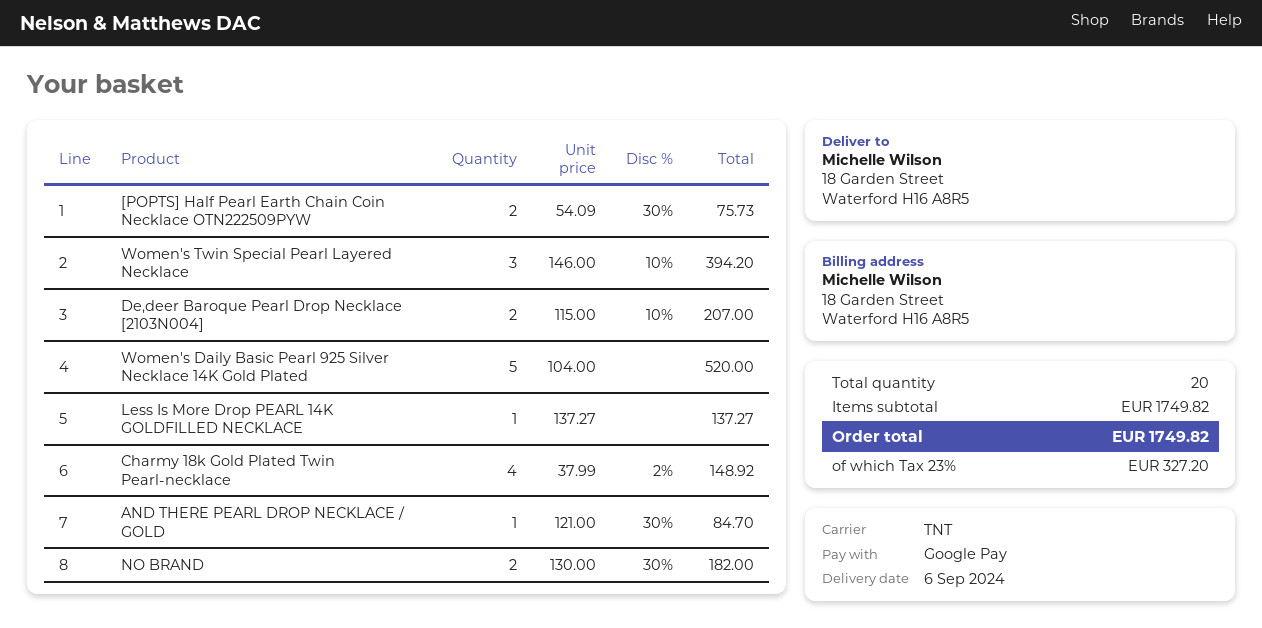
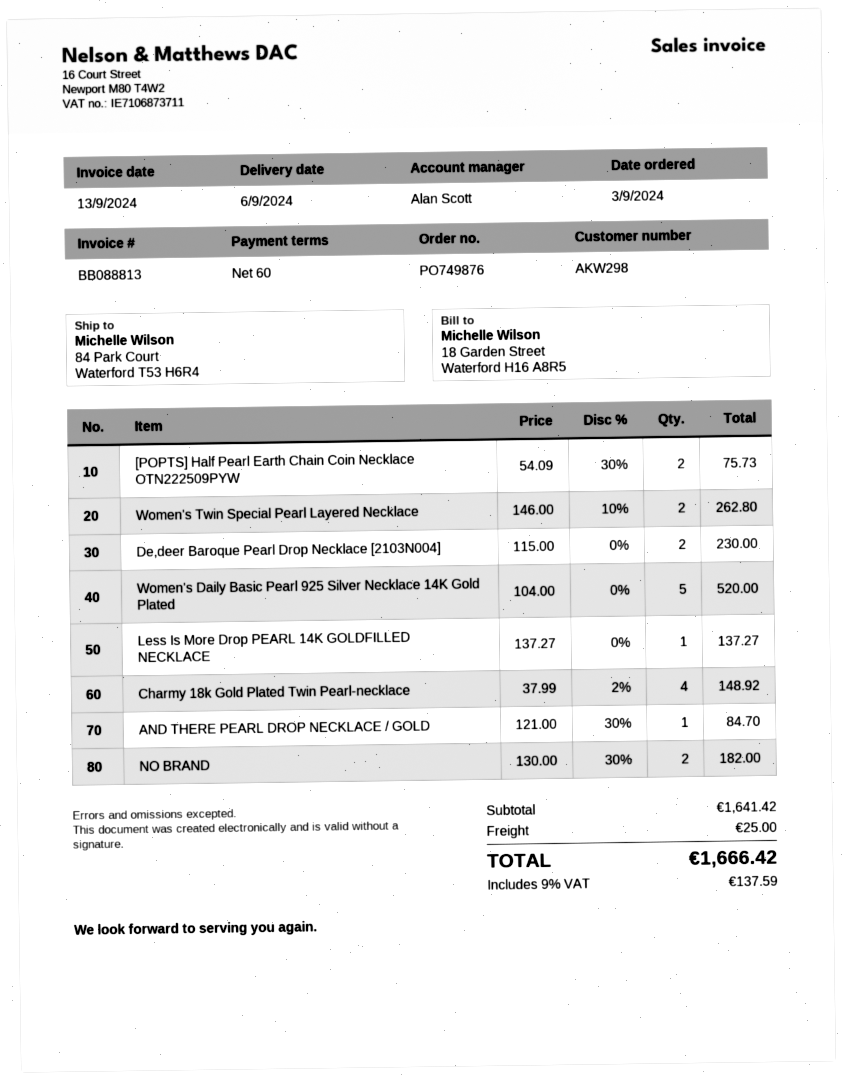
ship to: 18 Garden Street, Waterford H16 A8R5 -> 84 Park Court, Waterford T53 H6R4
Women's Twin Special Pearl Layered Necklace: 3 x 146.00 - 10% = 394.20 -> 2 x 146.00 - 10% = 262.80
De,deer Baroque Pearl Drop Necklace [2103N004]: 2 x 115.00 - 10% = 207.00 -> 2 x 115.00 = 230.00
subtotal: 1749.82 -> 1641.42
shipping: none -> 25.00
tax: 23% = 327.20 -> 9% = 137.59
total: 1749.82 -> 1666.42

